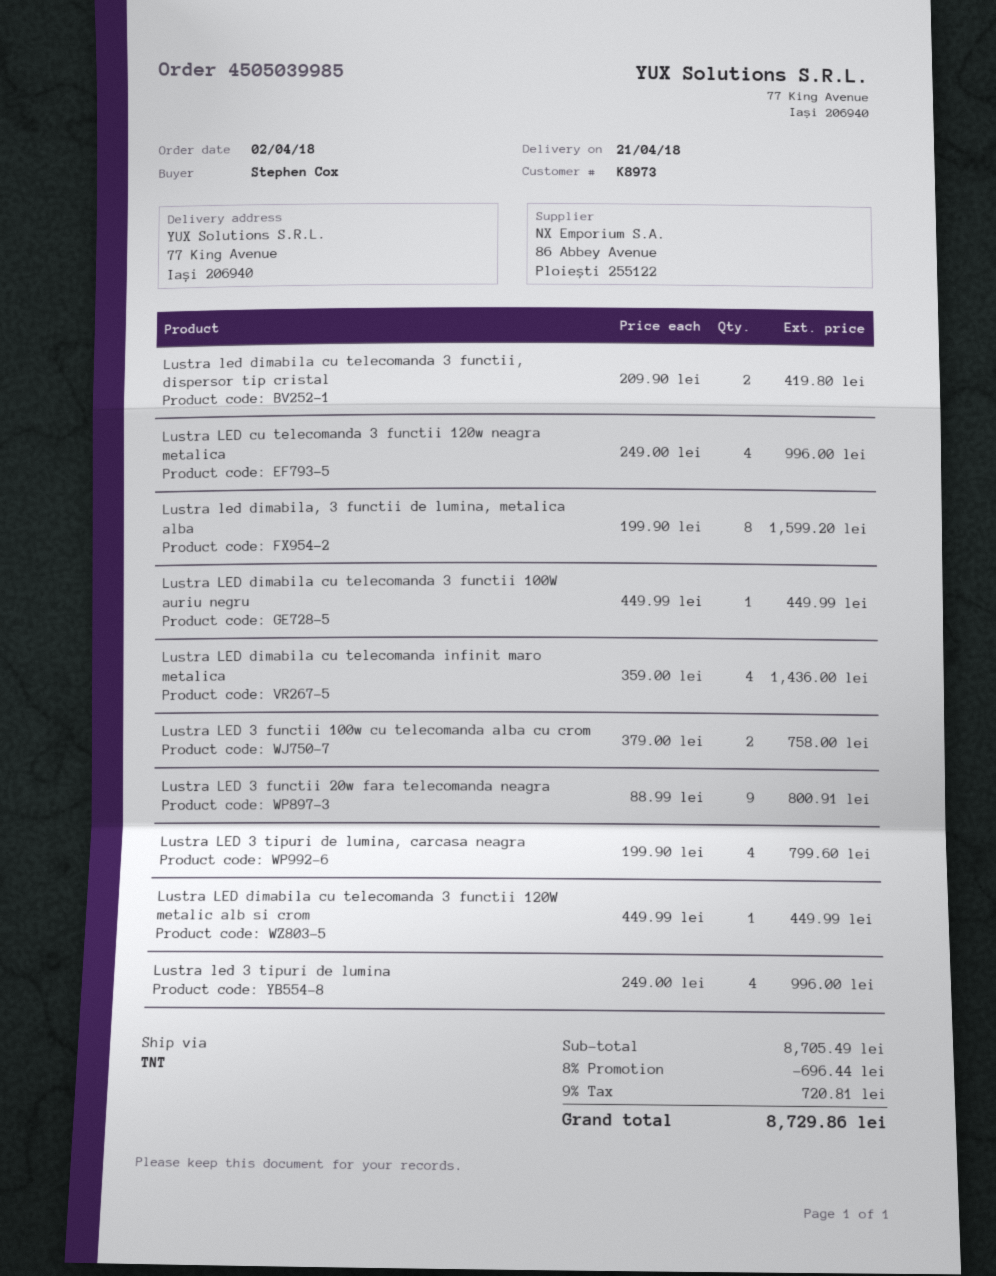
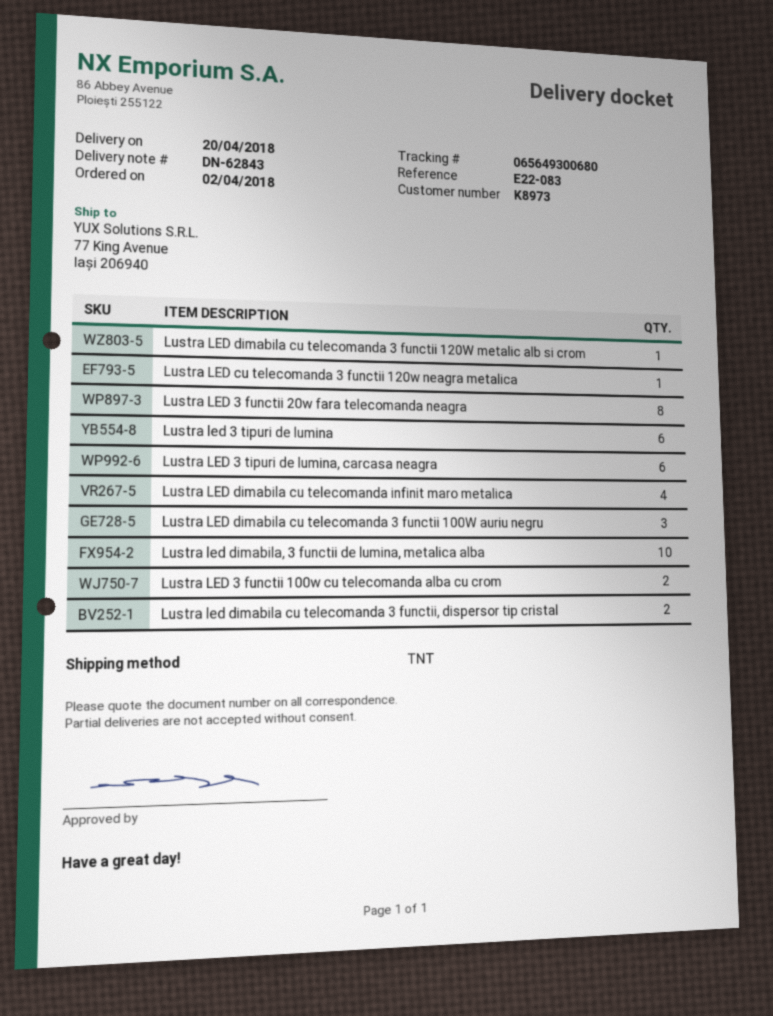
delivery date: 2018-04-21 -> 2018-04-20
Lustra LED cu telecomanda 3 functii 120w neagra metalica: 4 -> 1
Lustra led dimabila, 3 functii de lumina, metalica alba: 8 -> 10
Lustra LED dimabila cu telecomanda 3 functii 100W auriu negru: 1 -> 3
Lustra LED 3 functii 20w fara telecomanda neagra: 9 -> 8
Lustra LED 3 tipuri de lumina, carcasa neagra: 4 -> 6
Lustra led 3 tipuri de lumina: 4 -> 6

